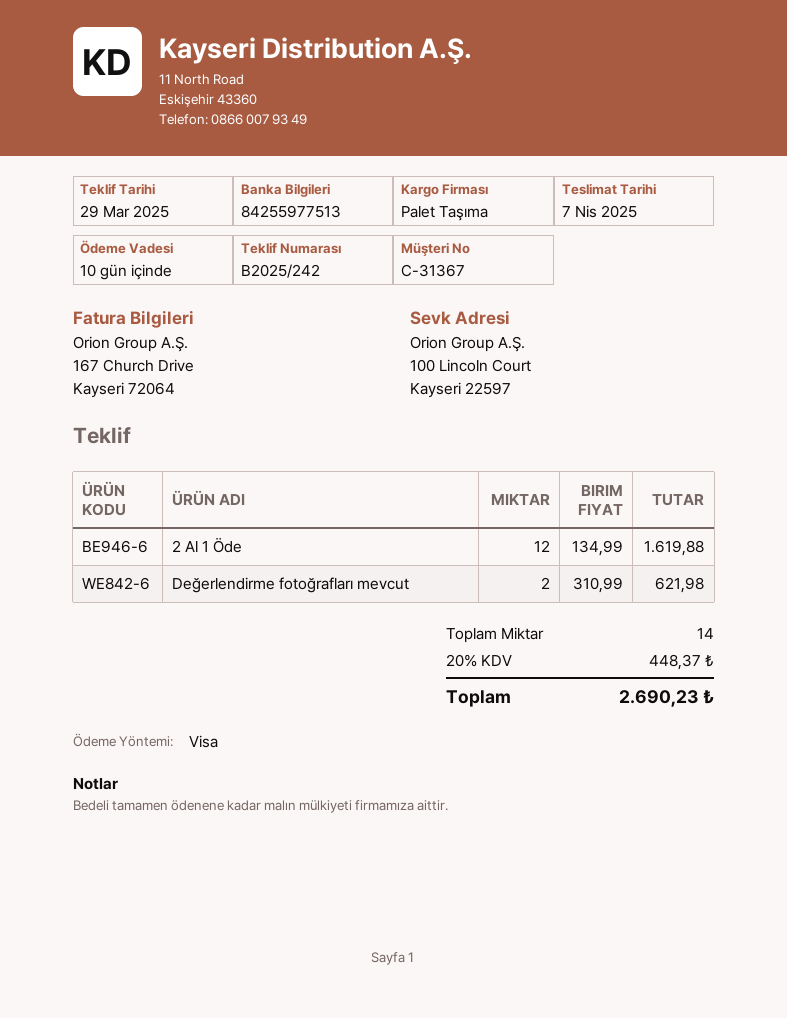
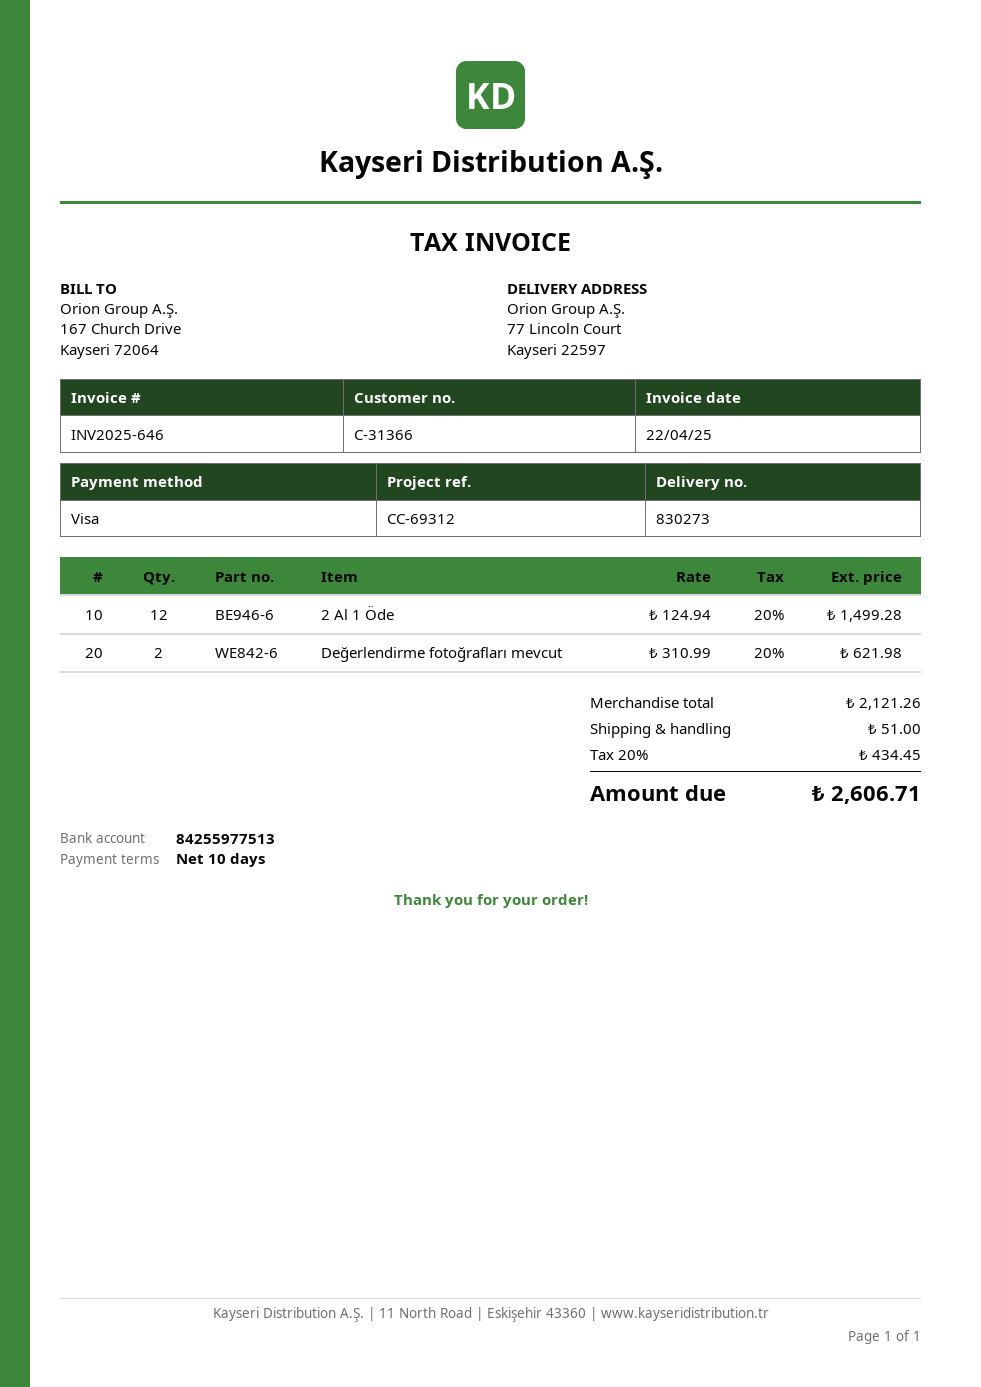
customer number: C-31367 -> C-31366
ship to: 100 Lincoln Court, Kayseri 22597 -> 77 Lincoln Court, Kayseri 22597
2 Al 1 Öde: 12 x 134.99 = 1619.88 -> 12 x 124.94 = 1499.28
shipping: none -> 51.00
tax: 20% = 448.37 -> 20% = 434.45
total: 2690.23 -> 2606.71

